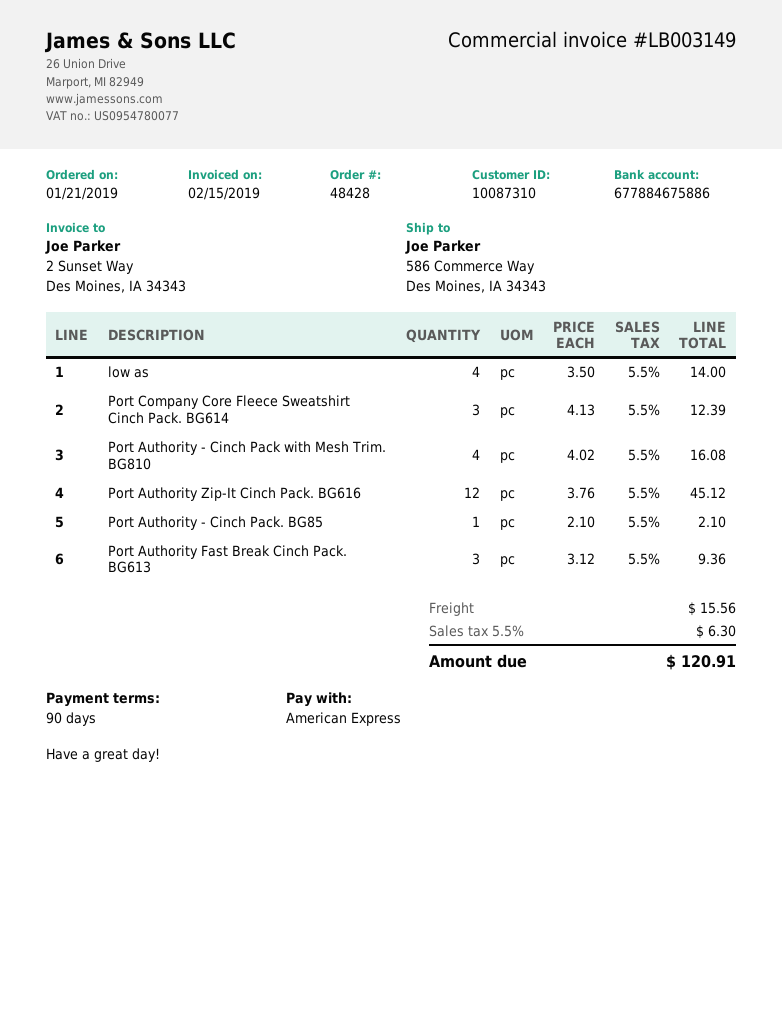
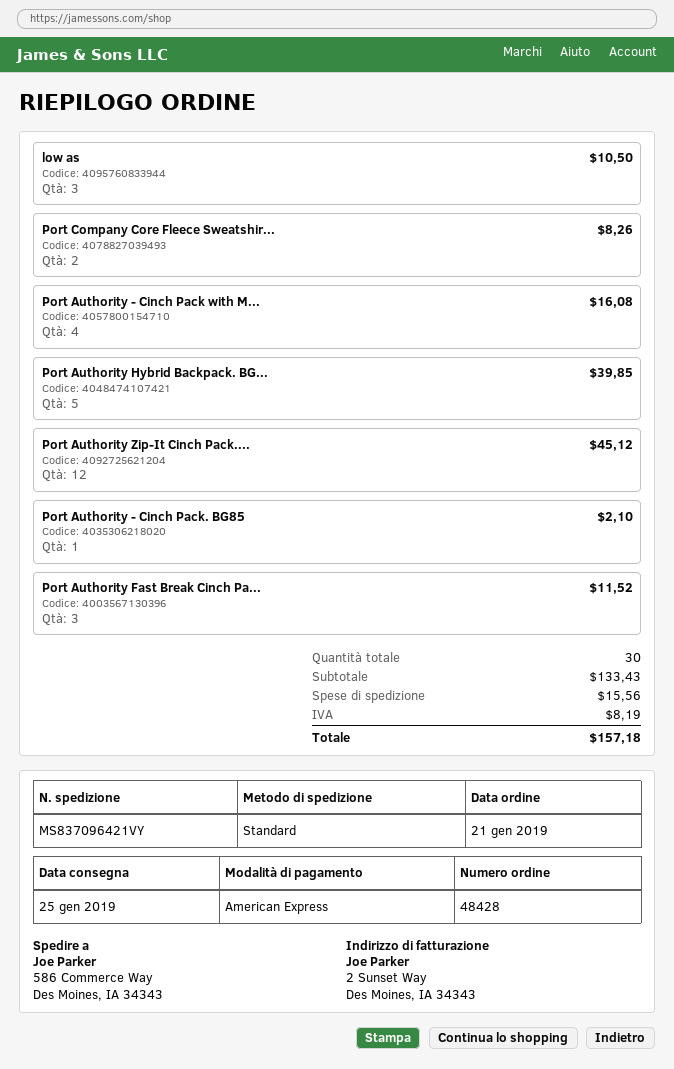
low as: 4 for 14.00 -> 3 for 10.50
Port Company Core Fleece Sweatshirt Cinch Pack. BG614: 3 for 12.39 -> 2 for 8.26
Port Authority Fast Break Cinch Pack. BG613: 3 for 9.36 -> 3 for 11.52
Port Authority Hybrid Backpack. BG...: none -> 5 for 39.85
tax: 6.30 -> 8.19
total: 120.91 -> 157.18

